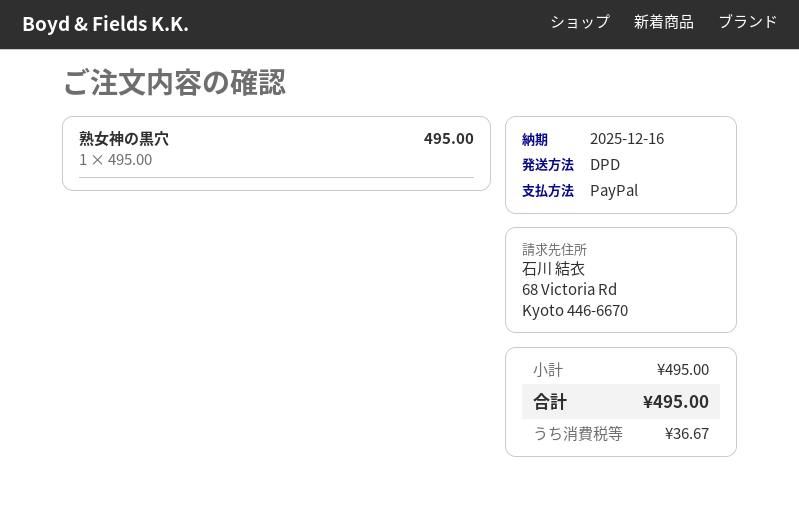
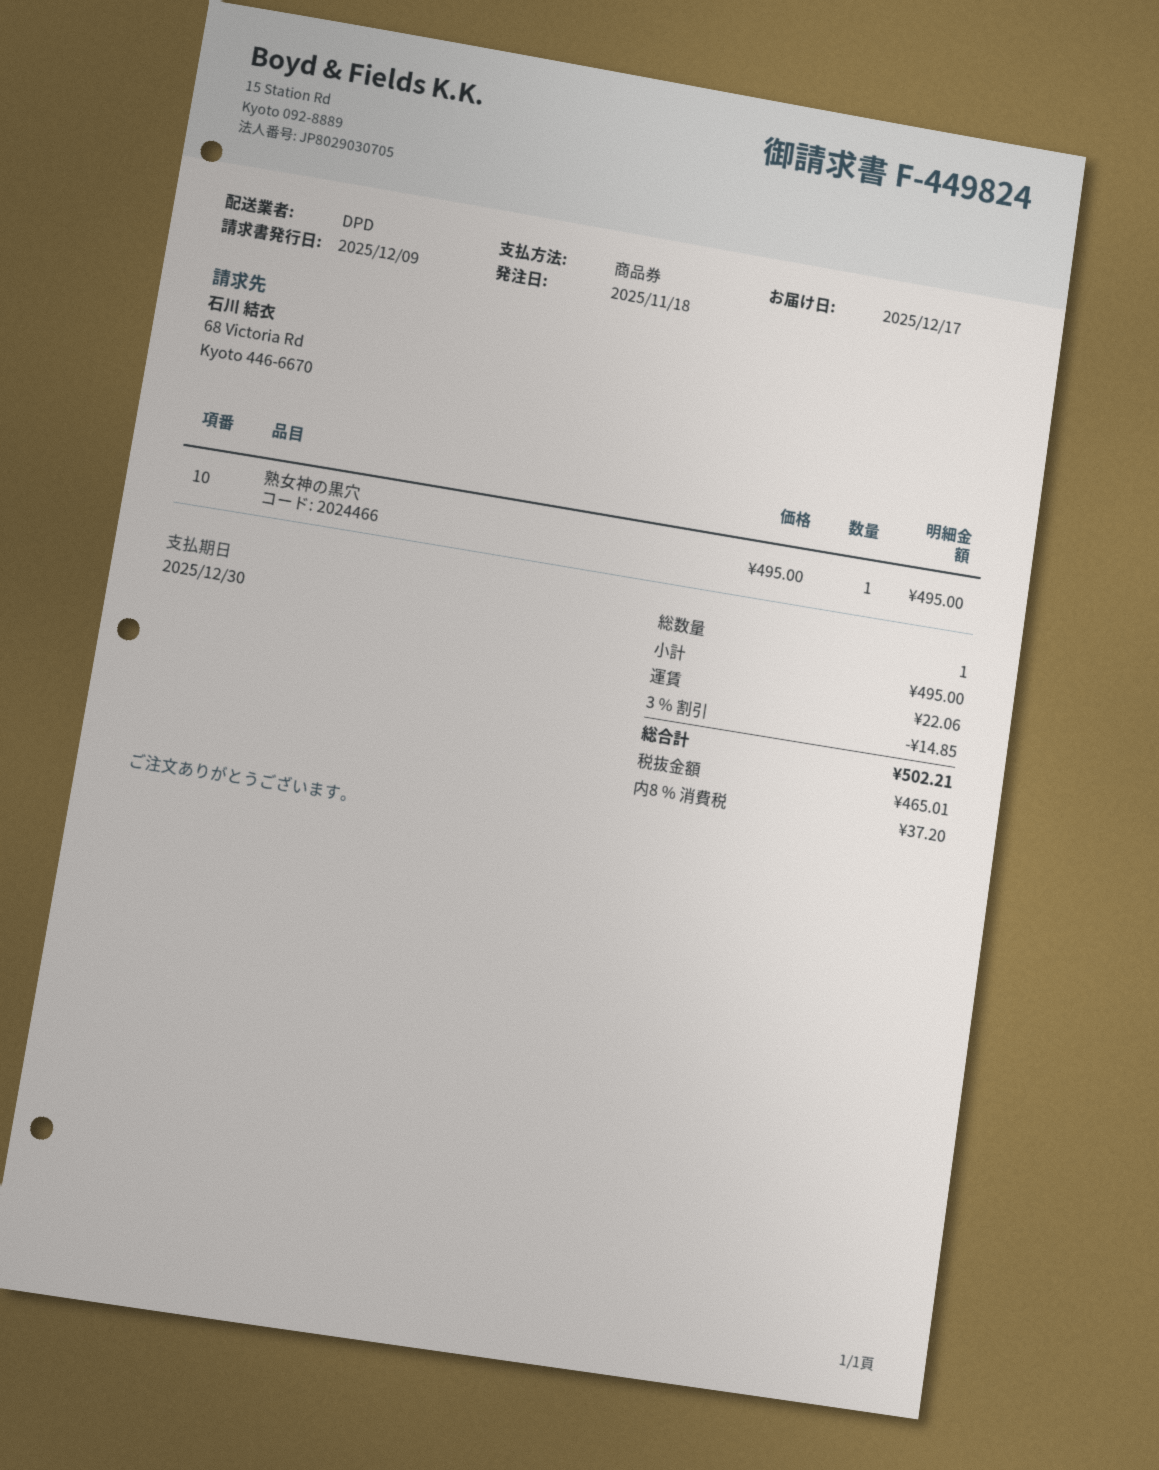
delivery date: 2025-12-16 -> 2025-12-17
payment method: PayPal -> gift card
discount: none -> 3% = 14.85
shipping: none -> 22.06
tax: 36.67 -> 37.20
total: 495.00 -> 502.21

